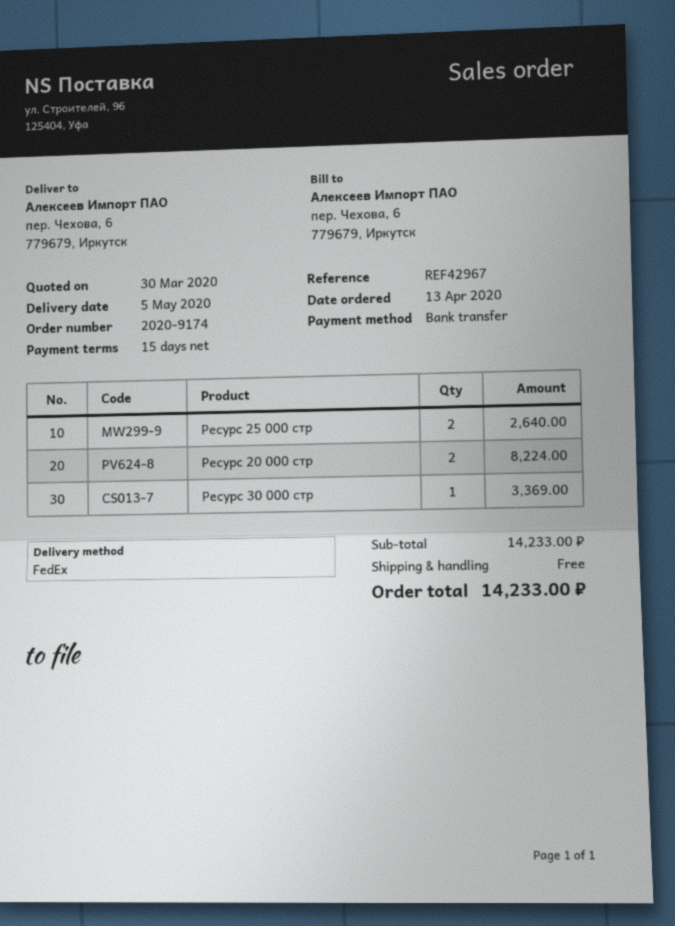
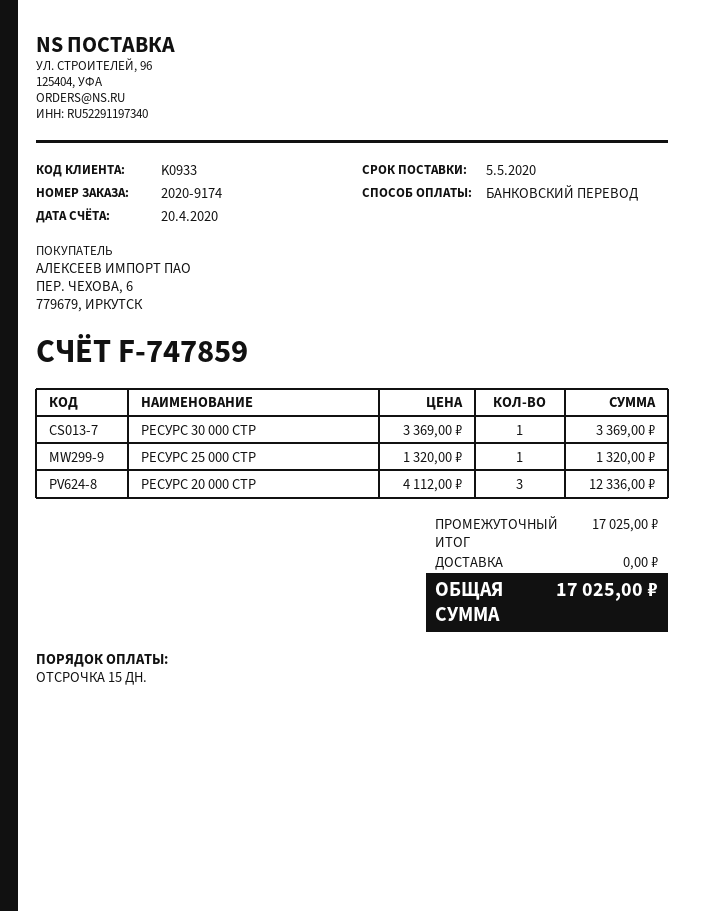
Ресурс 25 000 стр: 2 for 2640.00 -> 1 for 1320.00
Ресурс 20 000 стр: 2 for 8224.00 -> 3 for 12336.00
subtotal: 14233.00 -> 17025.00
total: 14233.00 -> 17025.00

